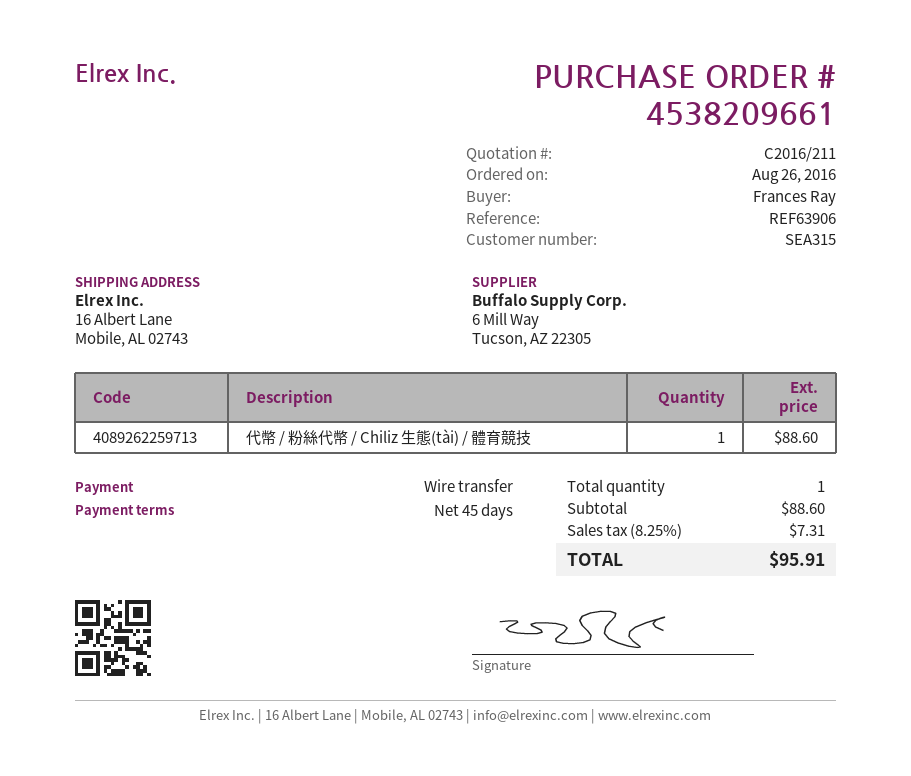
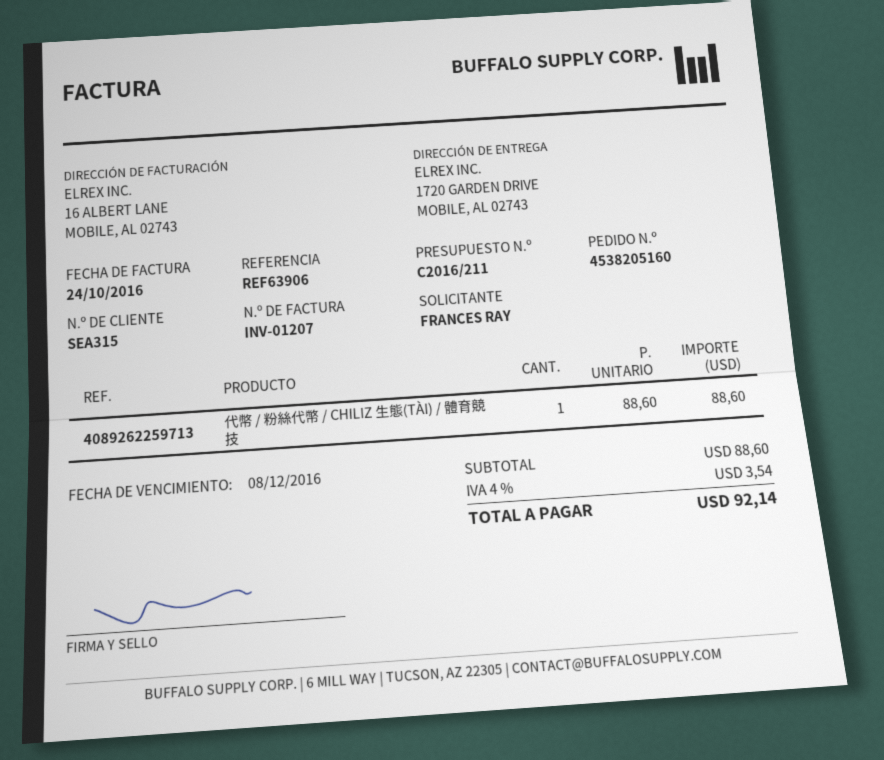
order number: 4538209661 -> 4538205160
ship to: 16 Albert Lane, Mobile, AL 02743 -> 1720 GARDEN DRIVE, MOBILE, AL 02743
tax: 8.25% = 7.31 -> 4% = 3.54
total: 95.91 -> 92.14

